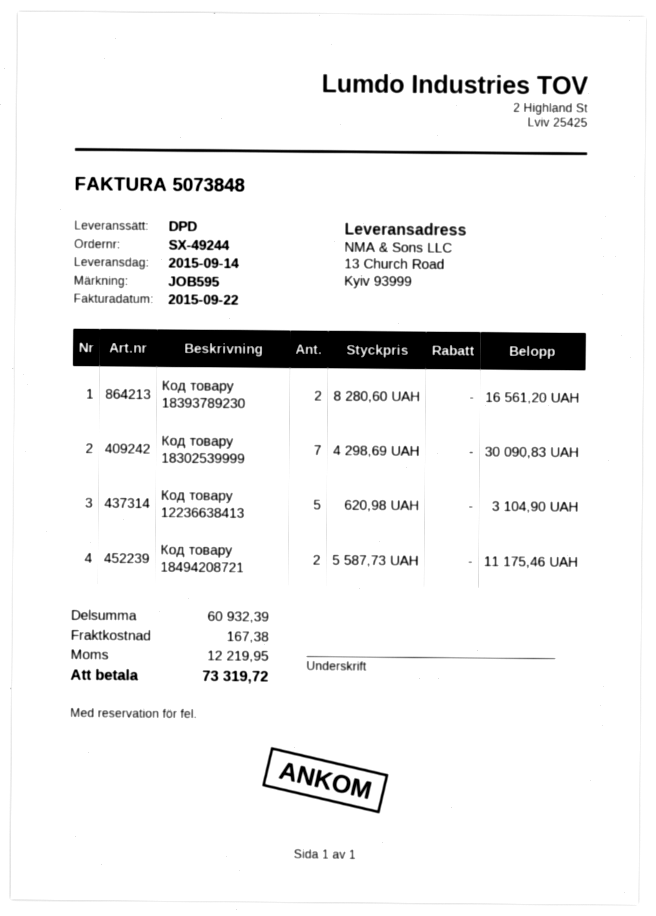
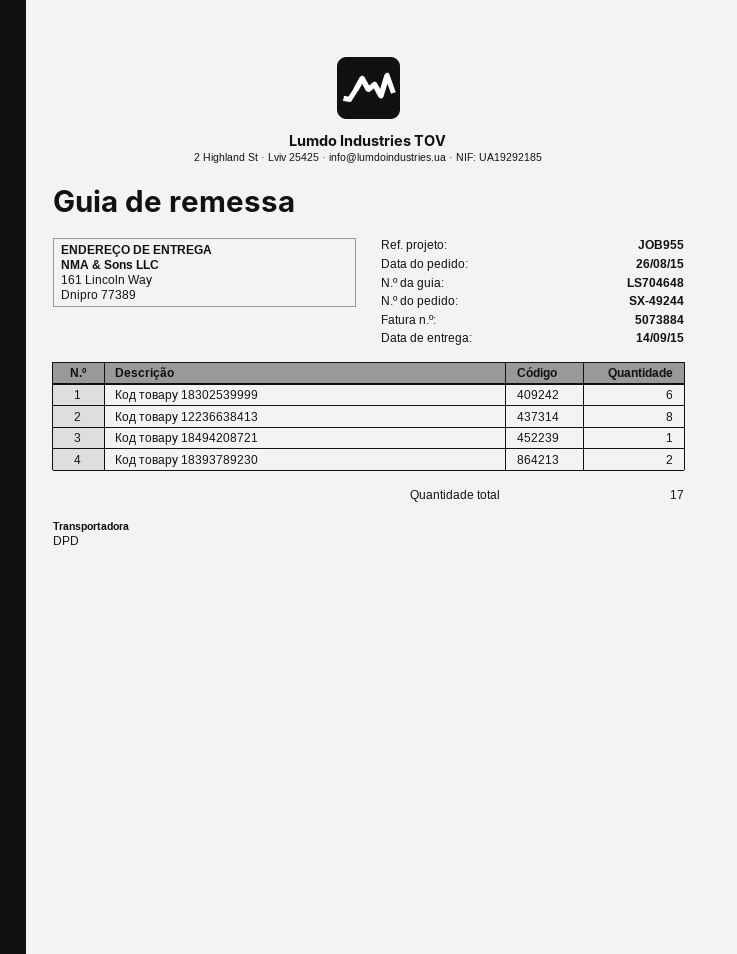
invoice number: 5073848 -> 5073884
reference: JOB595 -> JOB955
ship to: 13 Church Road, Kyiv 93999 -> 161 Lincoln Way, Dnipro 77389
Код товару 18302539999: 7 -> 6
Код товару 12236638413: 5 -> 8
Код товару 18494208721: 2 -> 1

